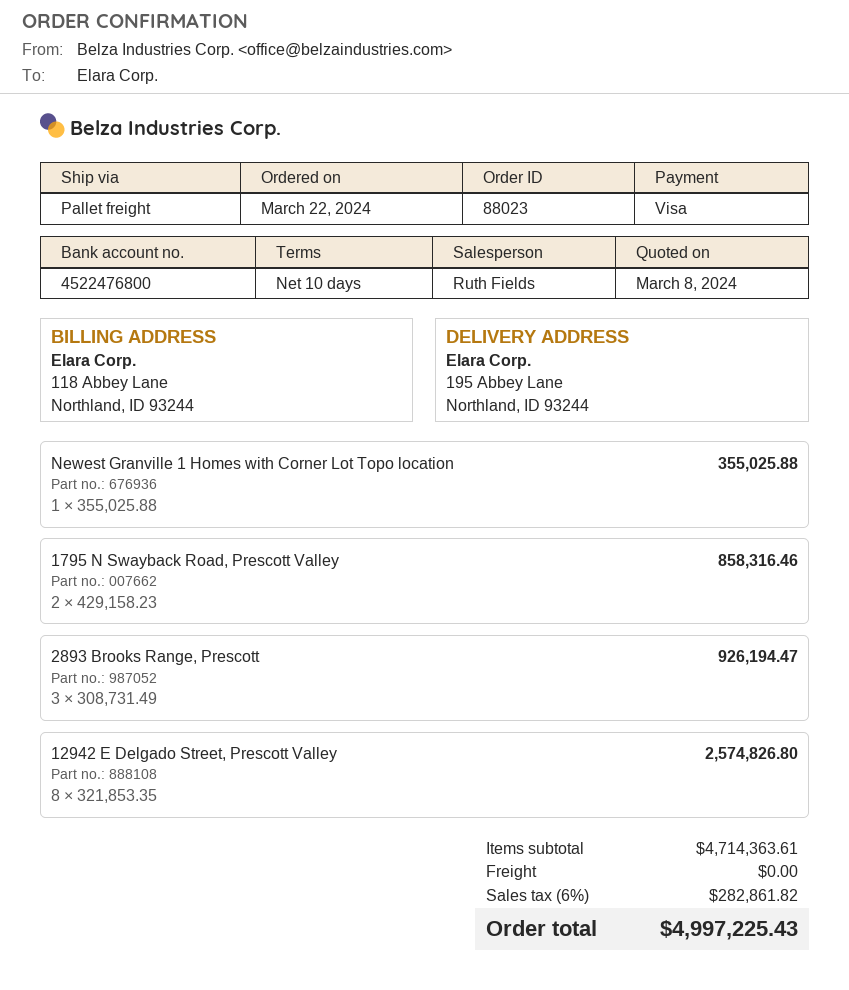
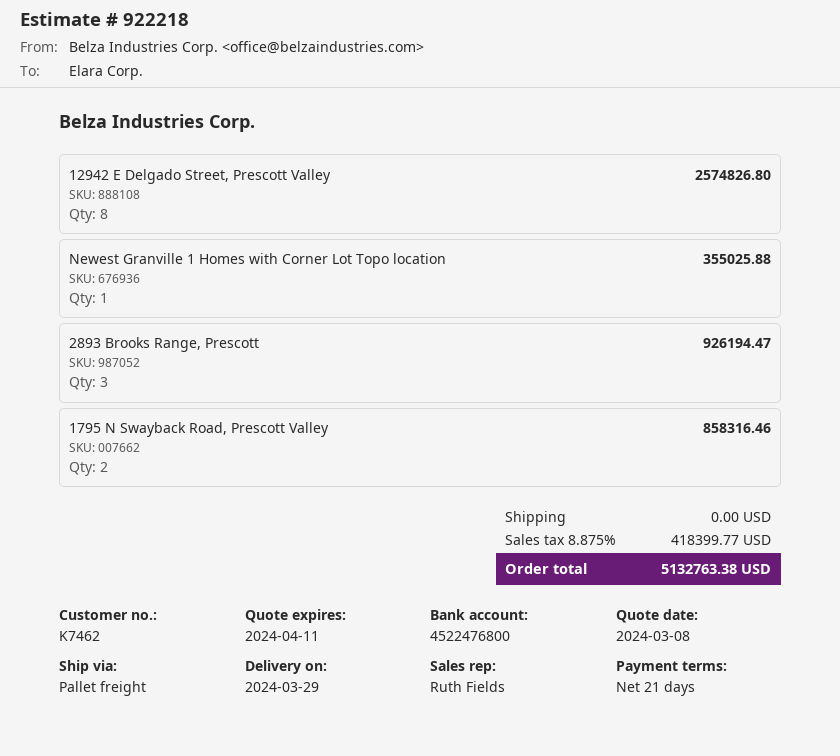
payment terms: 10 days -> 21 days
tax: 6% = 282861.82 -> 8.875% = 418399.77
total: 4997225.43 -> 5132763.38

